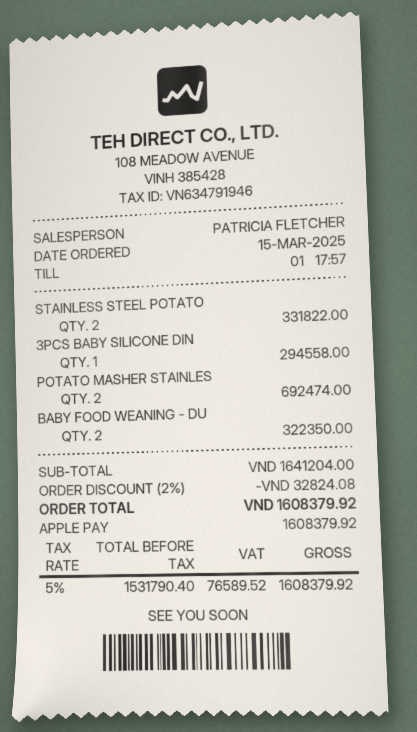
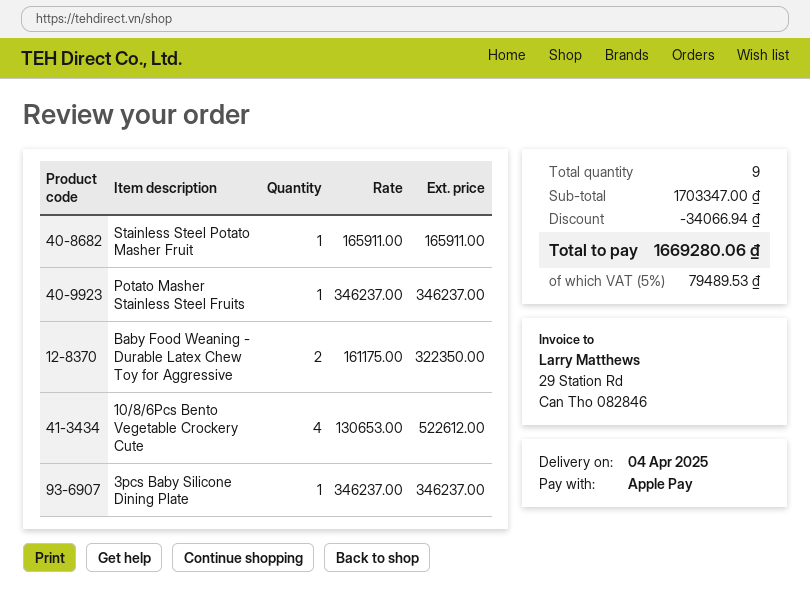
STAINLESS STEEL POTATO: 2 for 331822.00 -> 1 for 165911.00
3PCS BABY SILICONE DIN: 1 for 294558.00 -> 1 for 346237.00
POTATO MASHER STAINLES: 2 for 692474.00 -> 1 for 346237.00
10/8/6Pcs Bento Vegetable Crockery Cute: none -> 4 for 522612.00
subtotal: 1641204.00 -> 1703347.00
discount: 32824.08 -> 34066.94
tax: 5% = 76589.52 -> 5% = 79489.53
total: 1608379.92 -> 1669280.06

